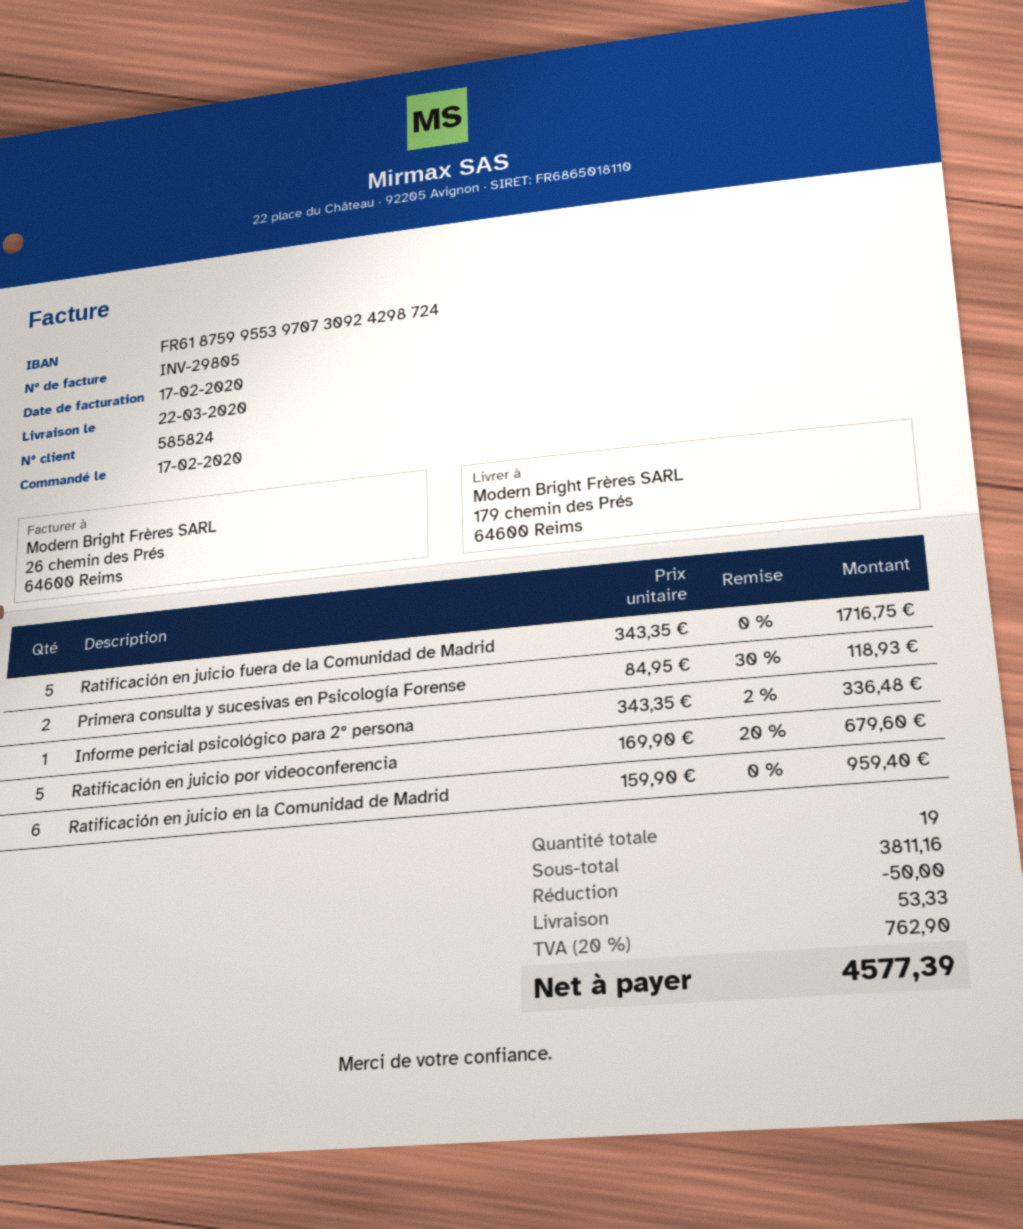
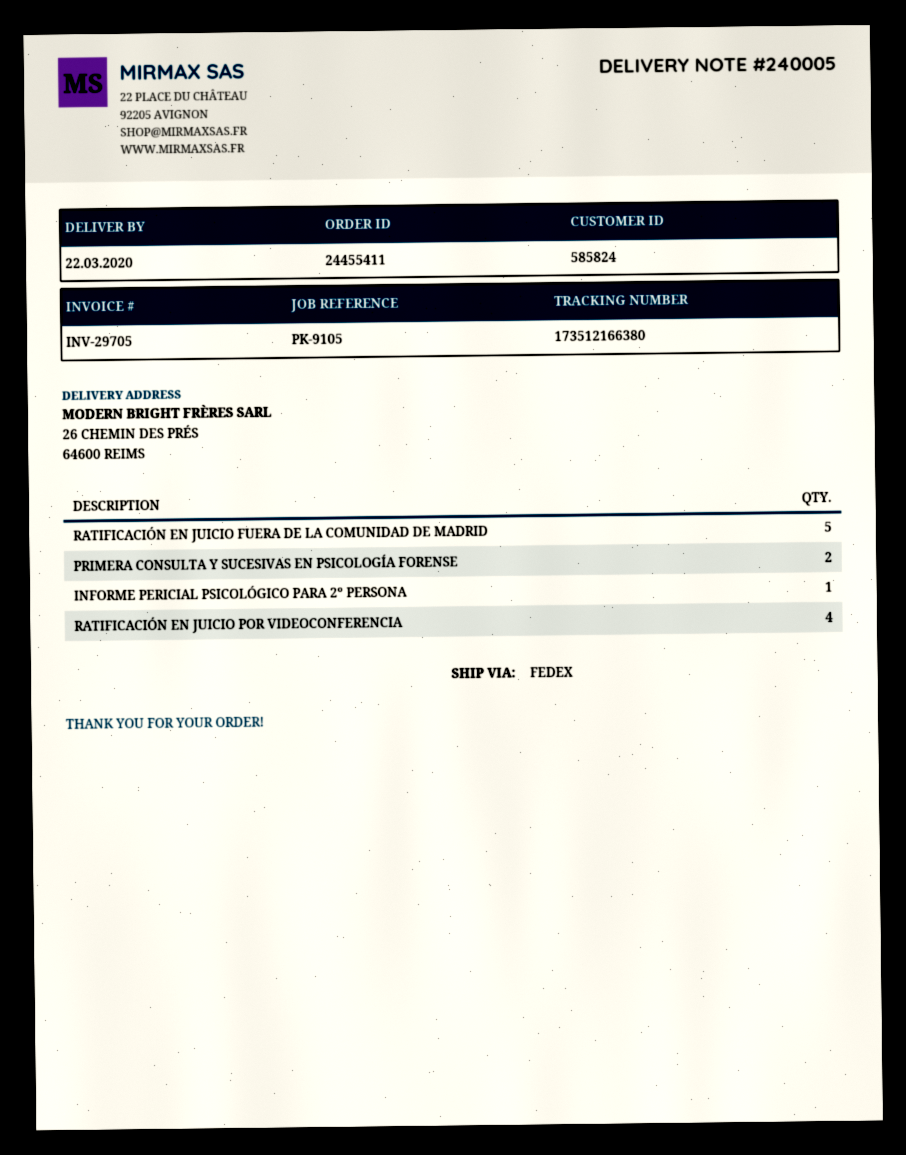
invoice number: INV-29805 -> INV-29705
ship to: 179 chemin des Prés, 64600 Reims -> 26 CHEMIN DES PRÉS, 64600 REIMS
Ratificación en juicio por videoconferencia: 5 -> 4
Ratificación en juicio en la Comunidad de Madrid: 6 -> none

